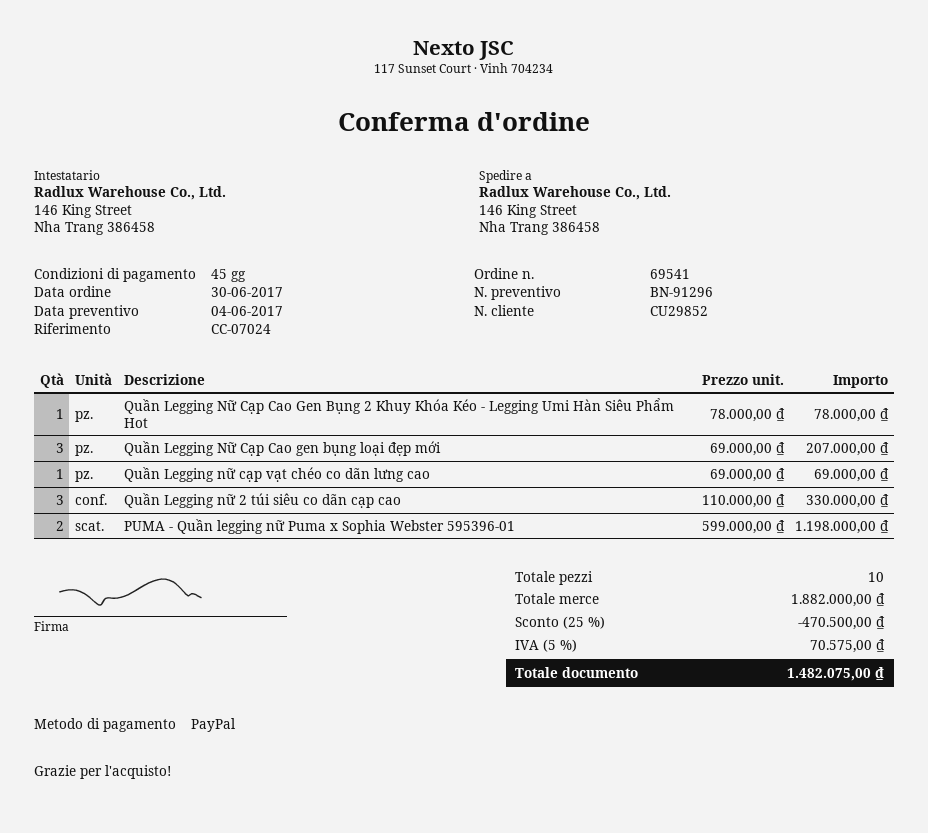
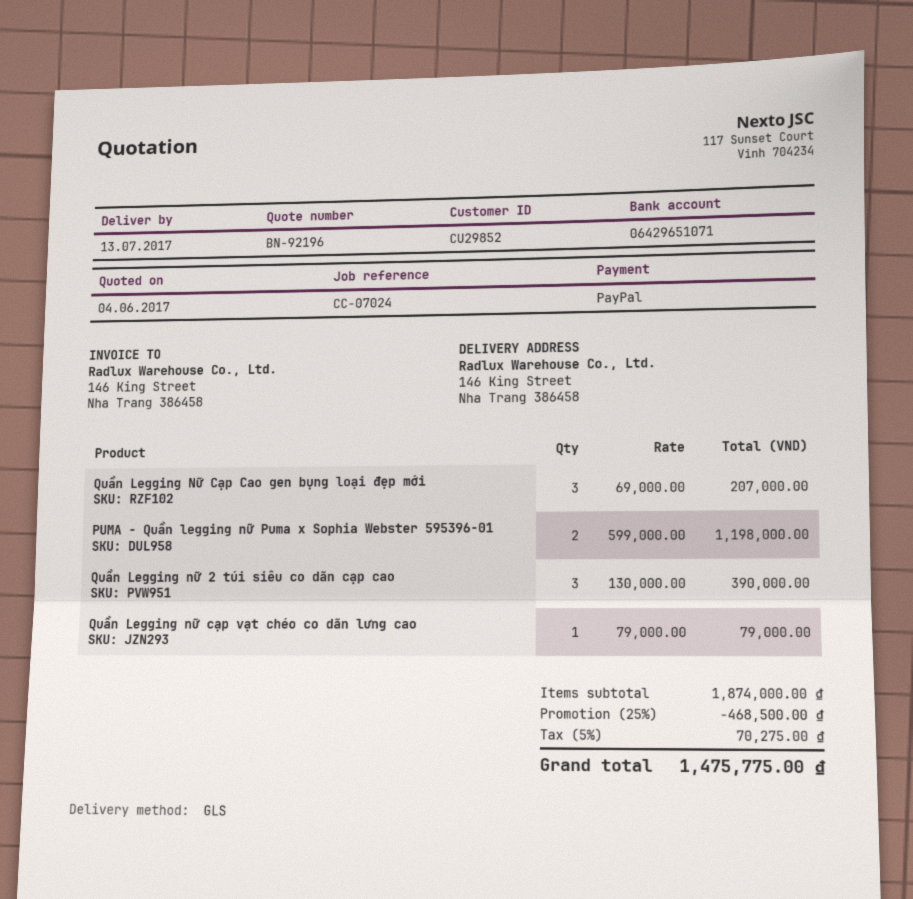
quote number: BN-91296 -> BN-92196
Quần Legging Nữ Cạp Cao Gen Bụng 2 Khuy Khóa Kéo - Legging Umi Hàn Siêu Phẩm Hot: 1 x 78000.00 = 78000.00 -> none
Quần Legging nữ cạp vạt chéo co dãn lưng cao: 1 x 69000.00 = 69000.00 -> 1 x 79000.00 = 79000.00
Quần Legging nữ 2 túi siêu co dãn cạp cao: 3 x 110000.00 = 330000.00 -> 3 x 130000.00 = 390000.00
subtotal: 1882000.00 -> 1874000.00
discount: 25% = 470500.00 -> 25% = 468500.00
tax: 5% = 70575.00 -> 5% = 70275.00
total: 1482075.00 -> 1475775.00

